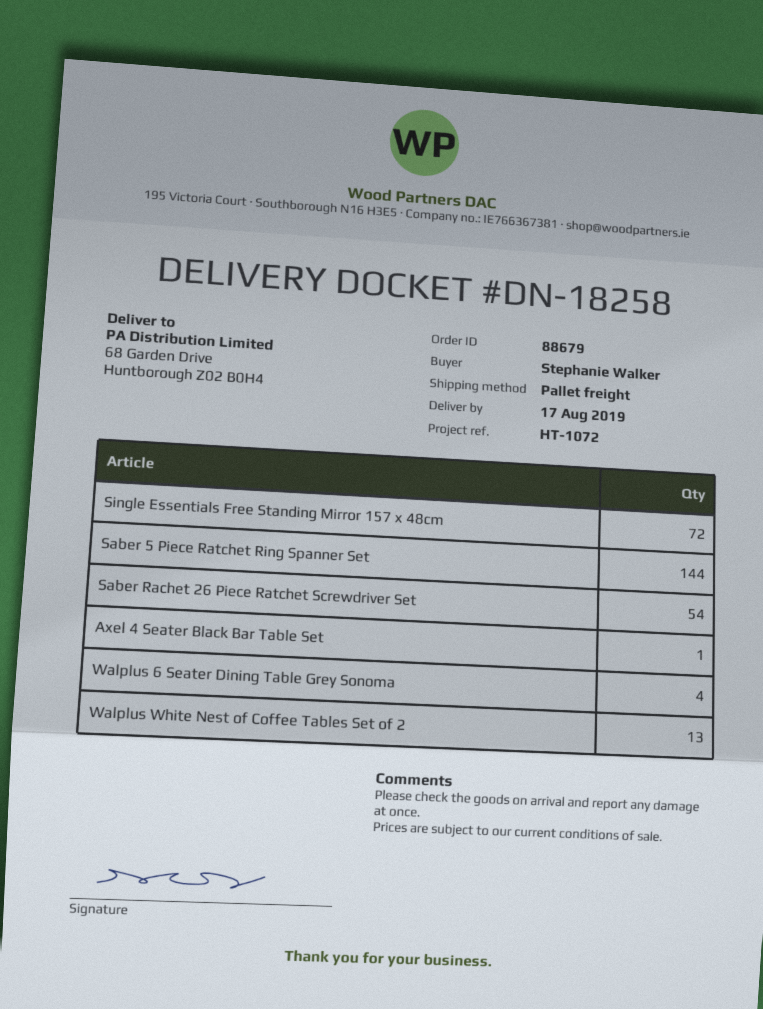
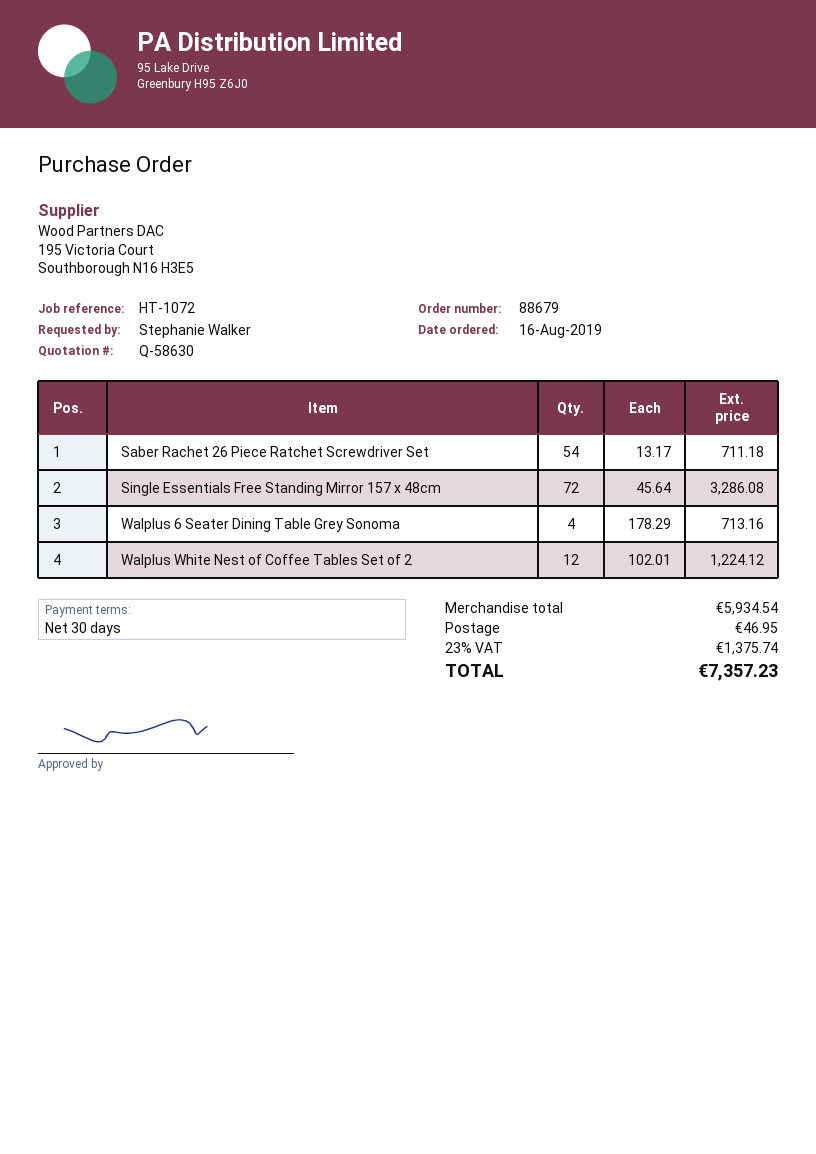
Saber 5 Piece Ratchet Ring Spanner Set: 144 -> none
Axel 4 Seater Black Bar Table Set: 1 -> none
Walplus White Nest of Coffee Tables Set of 2: 13 -> 12

